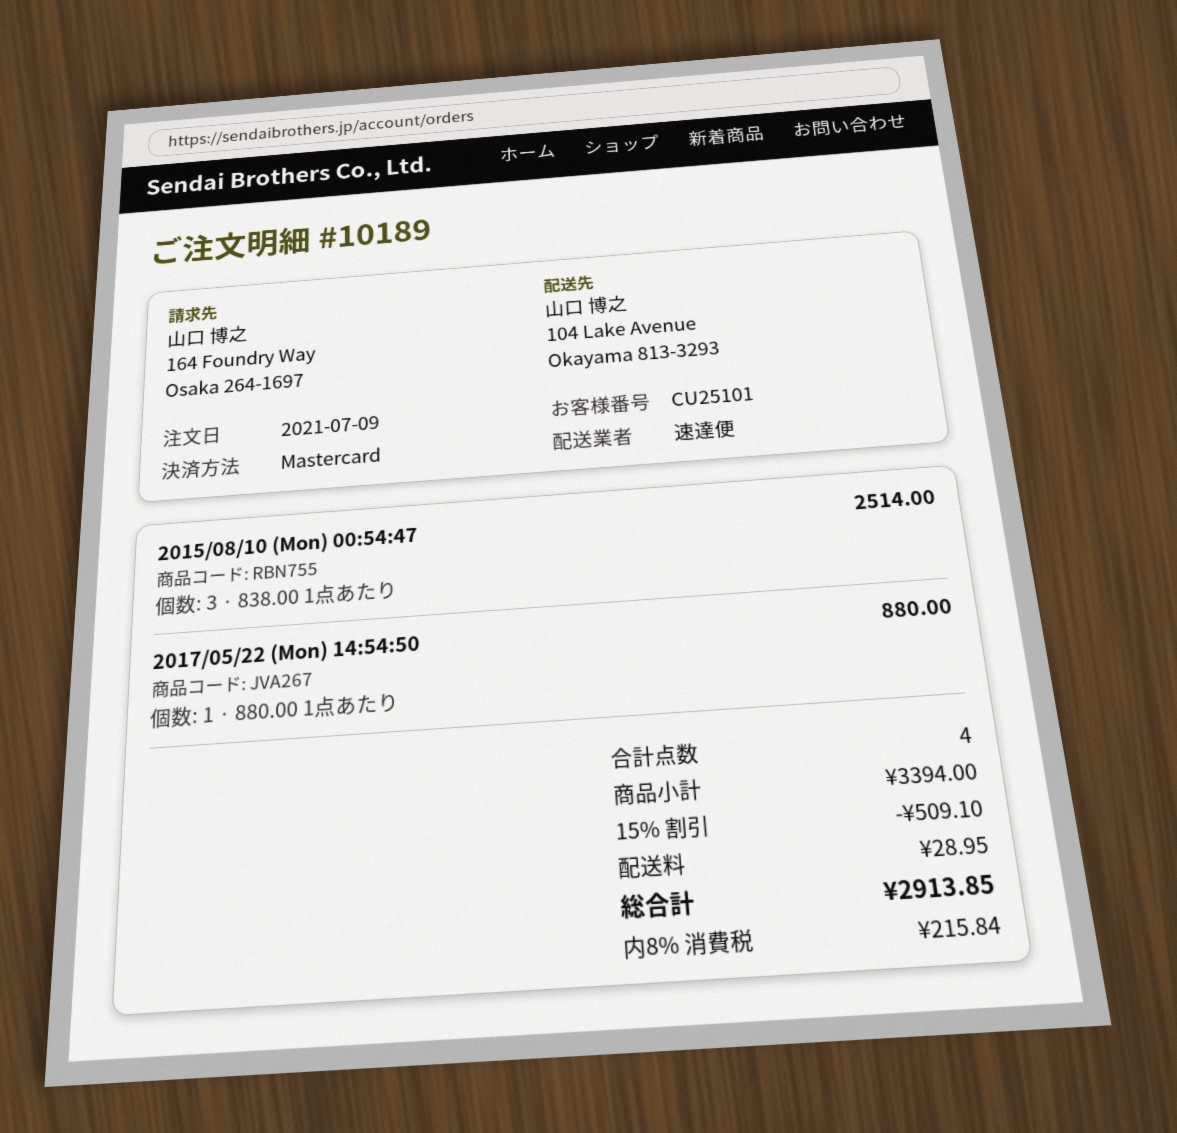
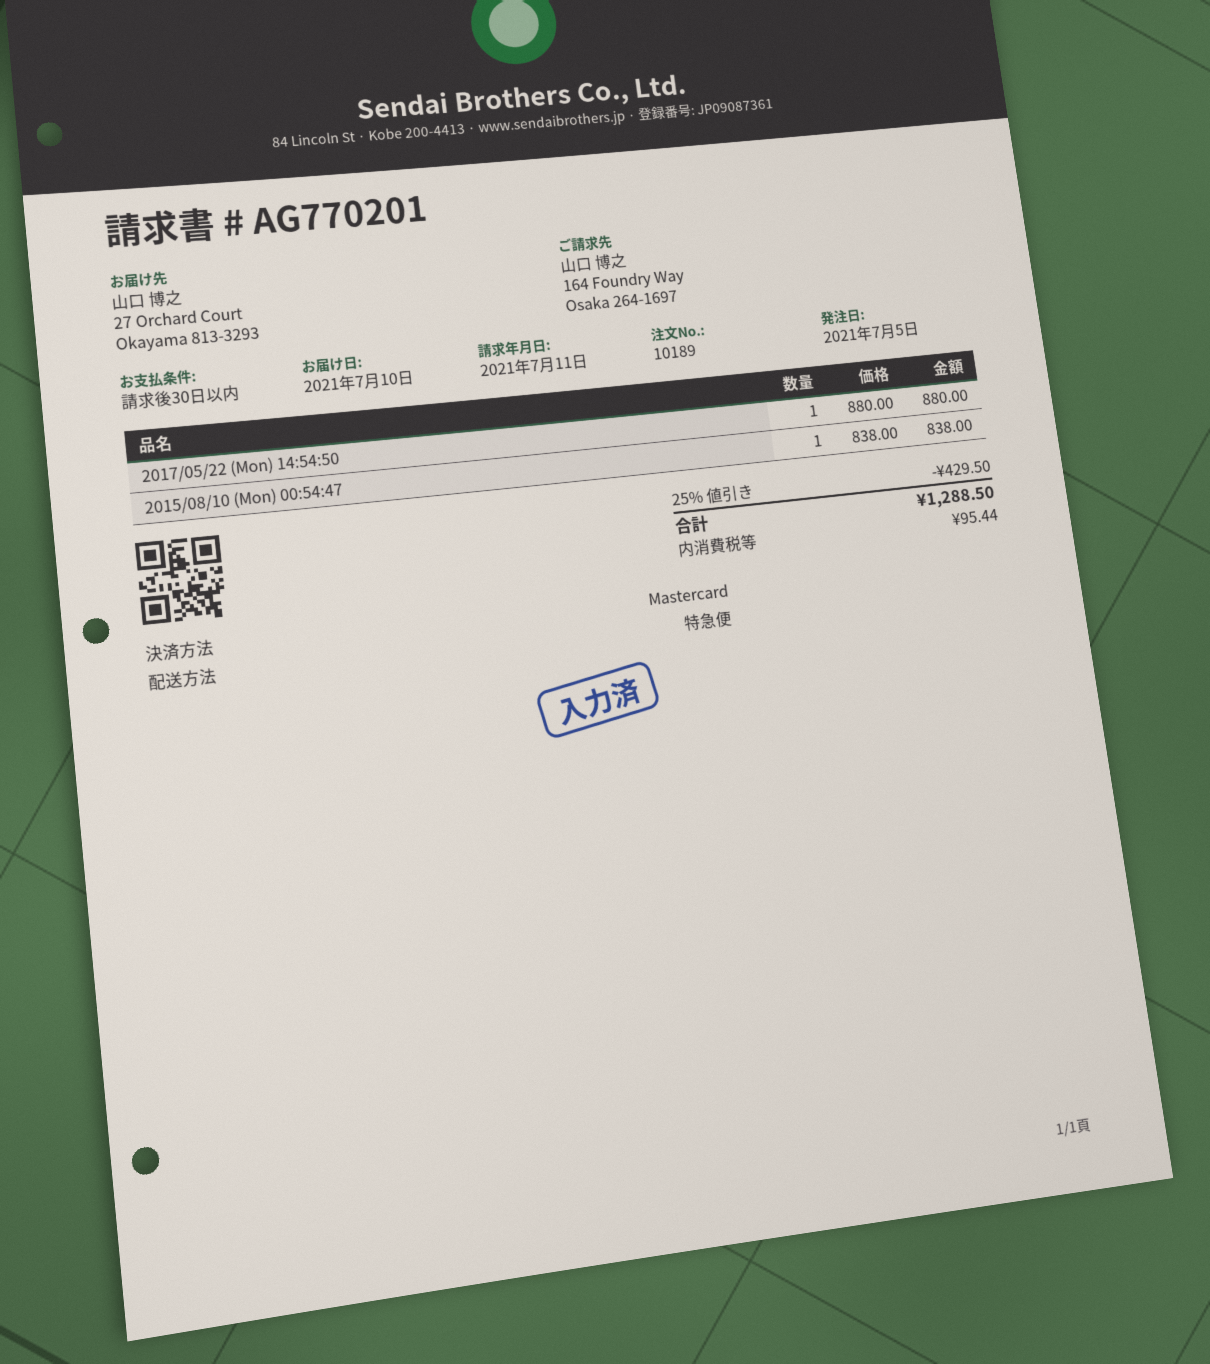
order date: 2021-07-09 -> 2021-07-05
ship to: 104 Lake Avenue, Okayama 813-3293 -> 27 Orchard Court, Okayama 813-3293
2015/08/10 (Mon) 00:54:47: 3 x 838.00 = 2514.00 -> 1 x 838.00 = 838.00
discount: 15% = 509.10 -> 25% = 429.50
shipping: 28.95 -> none
tax: 215.84 -> 95.44
total: 2913.85 -> 1288.50

